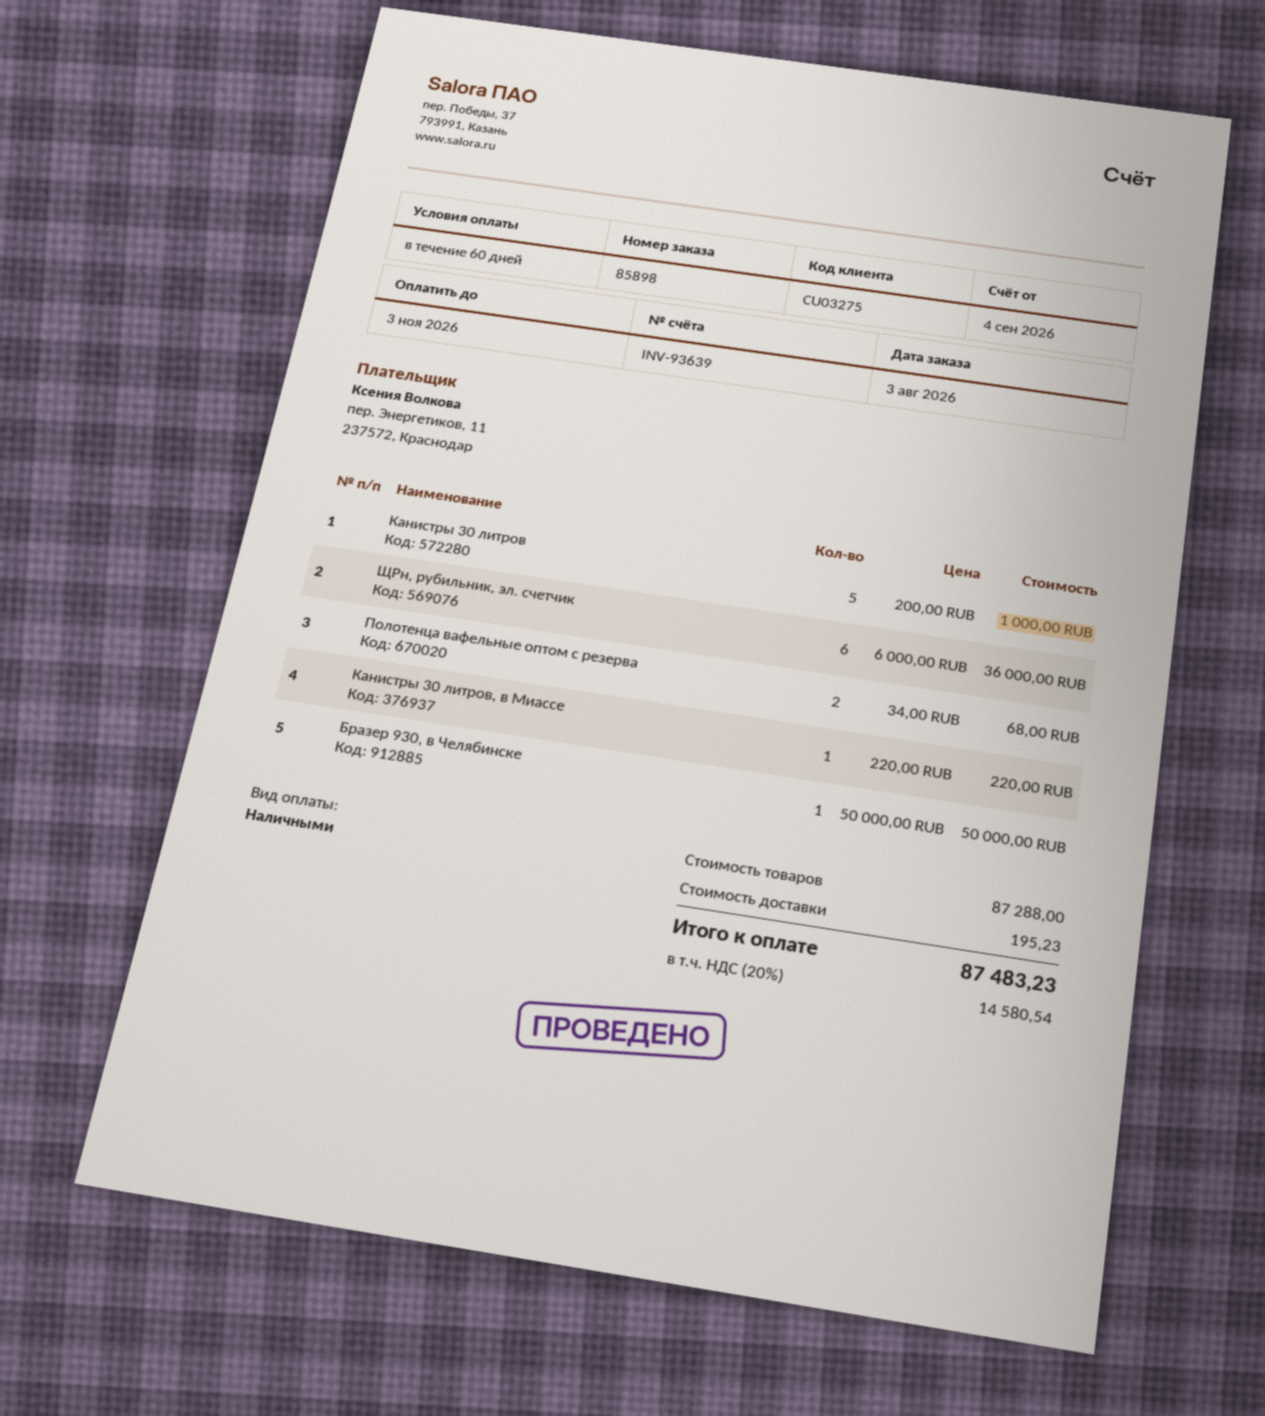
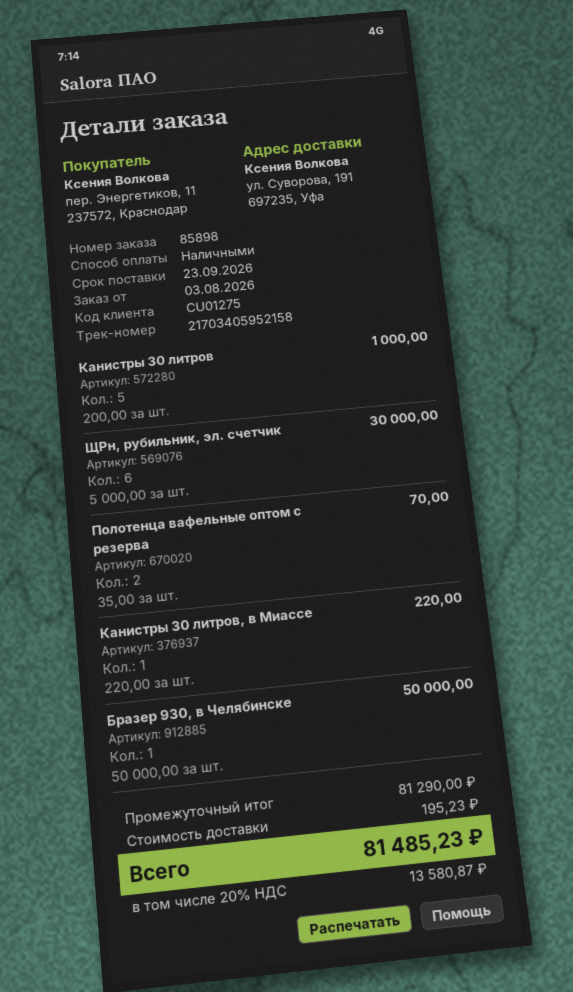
customer number: CU03275 -> CU01275
ЩРн, рубильник, эл. счетчик: 6 x 6000.00 = 36000.00 -> 6 x 5000.00 = 30000.00
Полотенца вафельные оптом с резерва: 2 x 34.00 = 68.00 -> 2 x 35.00 = 70.00
subtotal: 87288.00 -> 81290.00
tax: 20% = 14580.54 -> 20% = 13580.87
total: 87483.23 -> 81485.23

